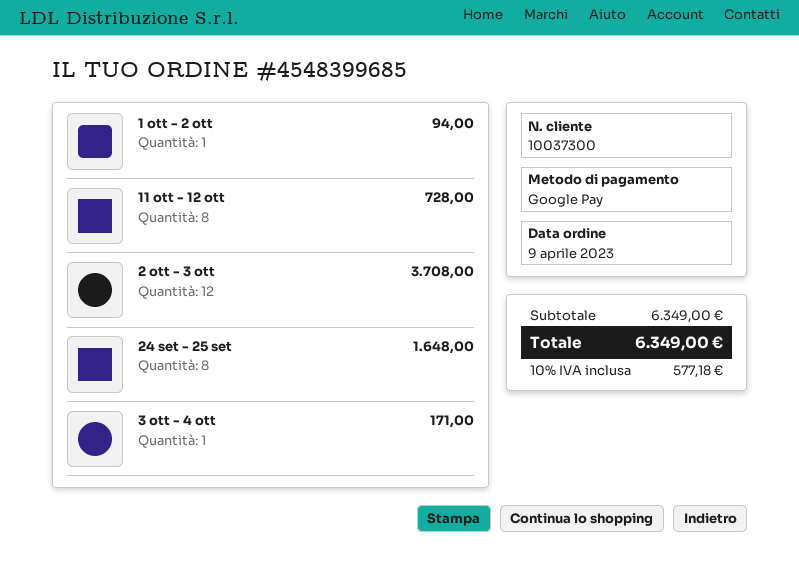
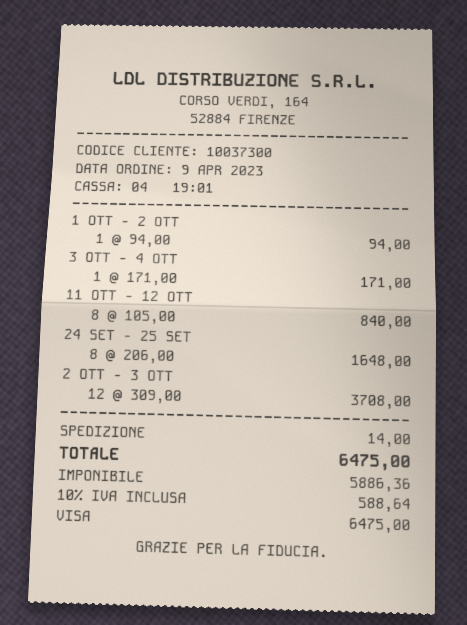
payment method: Google Pay -> Visa
11 ott - 12 ott: 8 for 728.00 -> 8 for 840.00
shipping: none -> 14.00
tax: 10% = 577.18 -> 10% = 588.64
total: 6349.00 -> 6475.00

